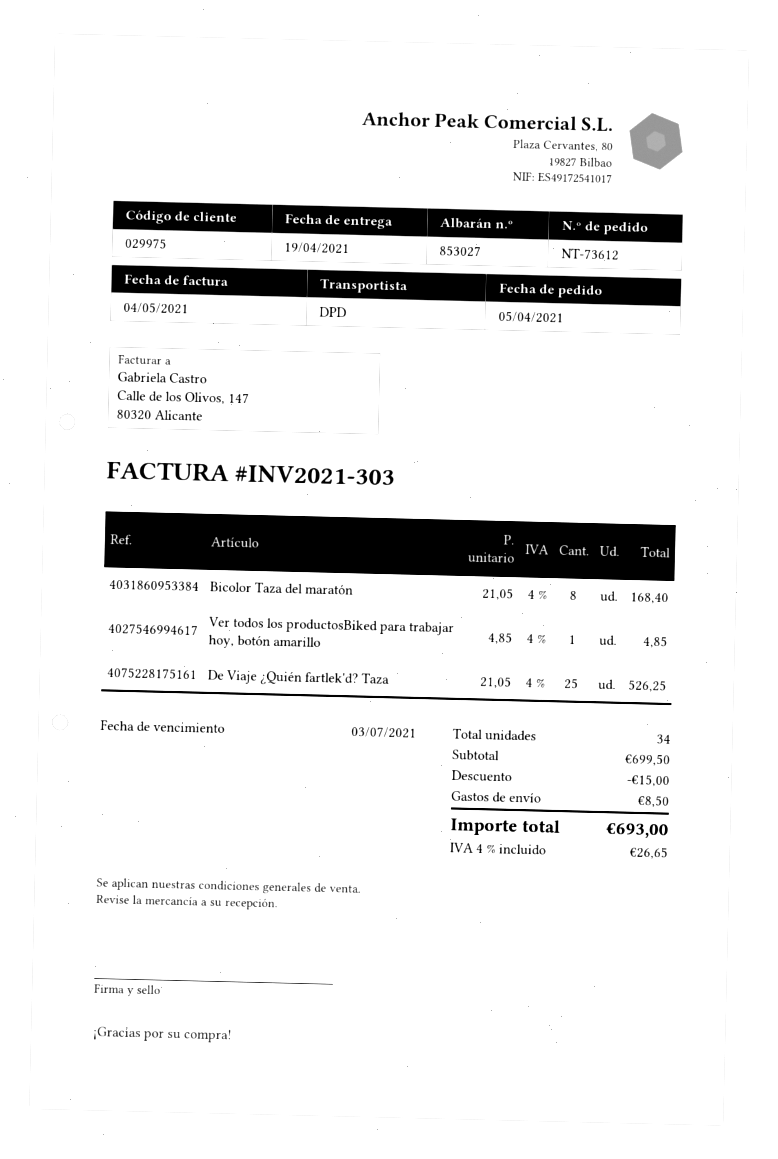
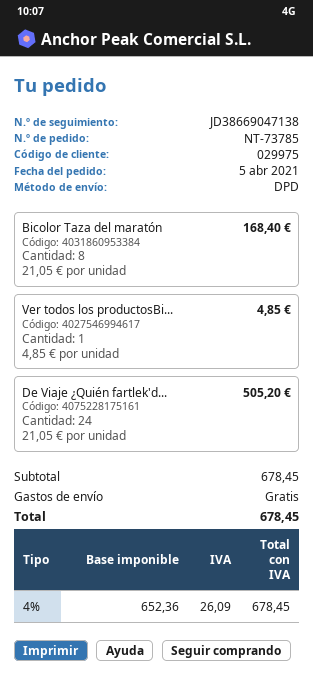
order number: NT-73612 -> NT-73785
De Viaje ¿Quién fartlek'd? Taza: 25 x 21.05 = 526.25 -> 24 x 21.05 = 505.20
subtotal: 699.50 -> 678.45
discount: 15.00 -> none
shipping: 8.50 -> 0.00
tax: 4% = 26.65 -> 4% = 26.09
total: 693.00 -> 678.45

